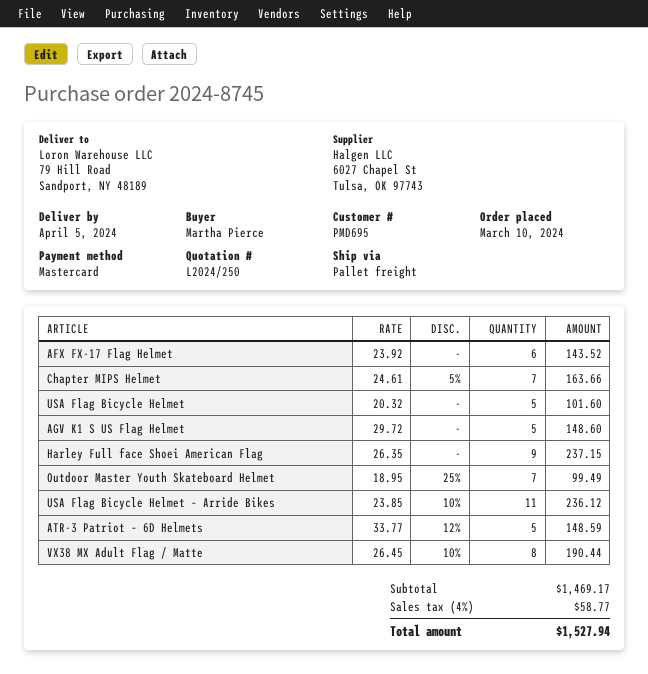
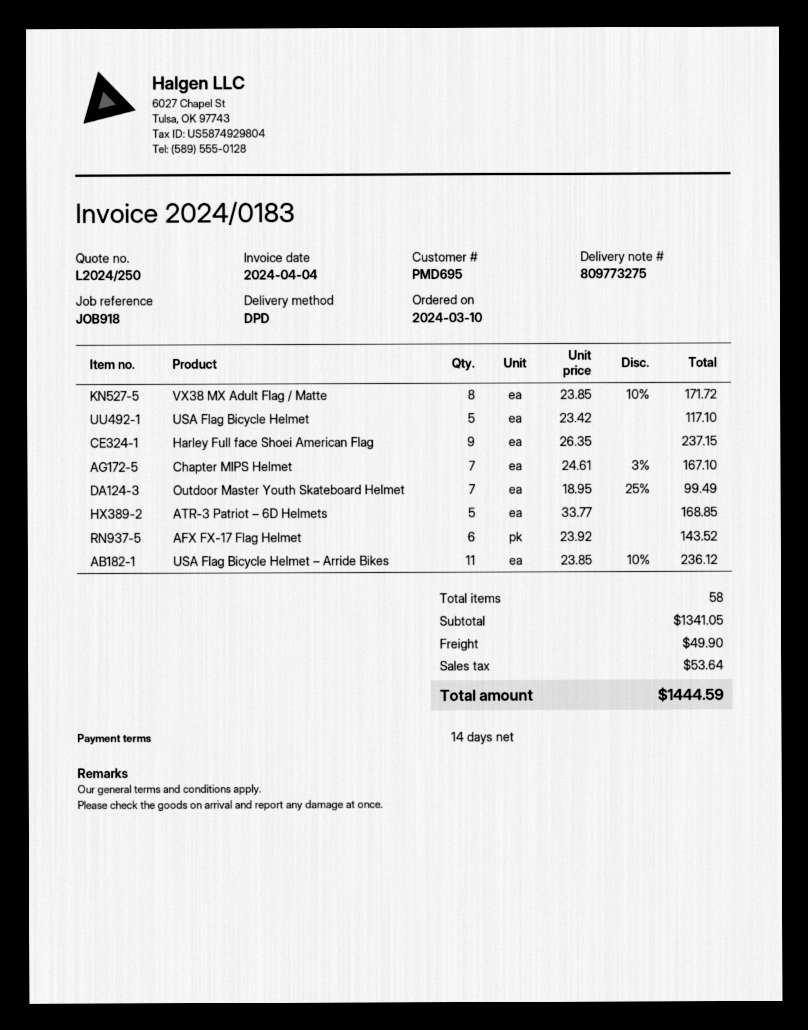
shipping method: pallet freight -> DPD
Chapter MIPS Helmet: 7 x 24.61 - 5% = 163.66 -> 7 x 24.61 - 3% = 167.10
USA Flag Bicycle Helmet: 5 x 20.32 = 101.60 -> 5 x 23.42 = 117.10
AGV K1 S US Flag Helmet: 5 x 29.72 = 148.60 -> none
ATR-3 Patriot – 6D Helmets: 5 x 33.77 - 12% = 148.59 -> 5 x 33.77 = 168.85
VX38 MX Adult Flag / Matte: 8 x 26.45 - 10% = 190.44 -> 8 x 23.85 - 10% = 171.72
subtotal: 1469.17 -> 1341.05
shipping: none -> 49.90
tax: 58.77 -> 53.64
total: 1527.94 -> 1444.59

